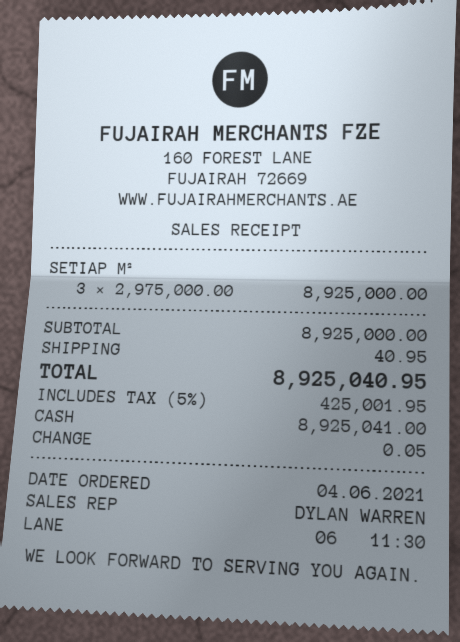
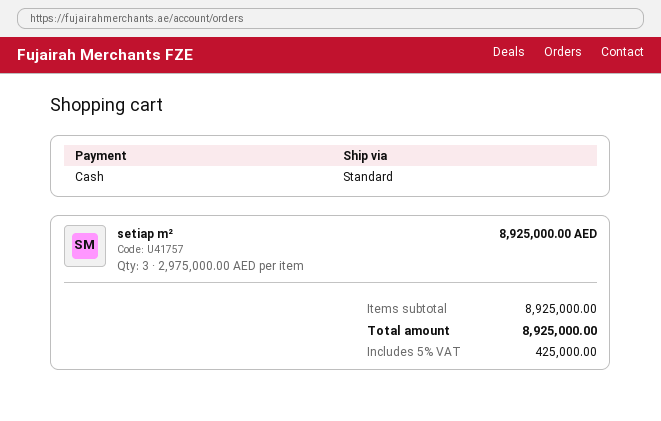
shipping: 40.95 -> none
tax: 5% = 425001.95 -> 5% = 425000.00
total: 8925040.95 -> 8925000.00

